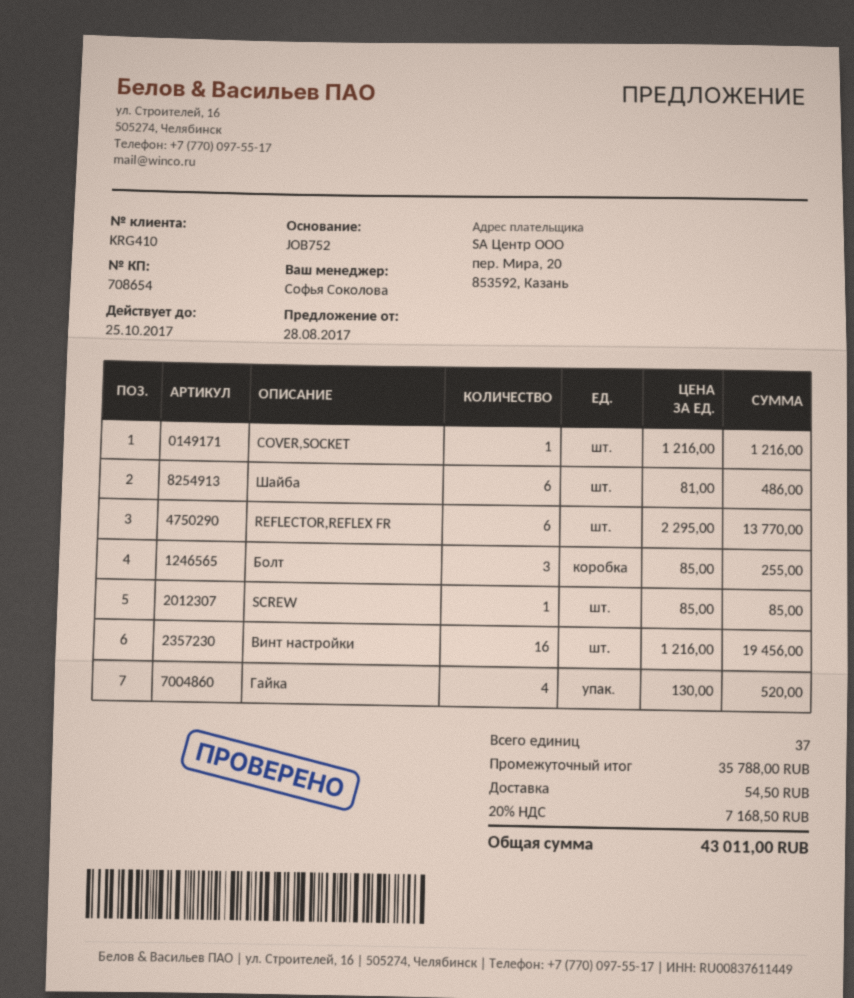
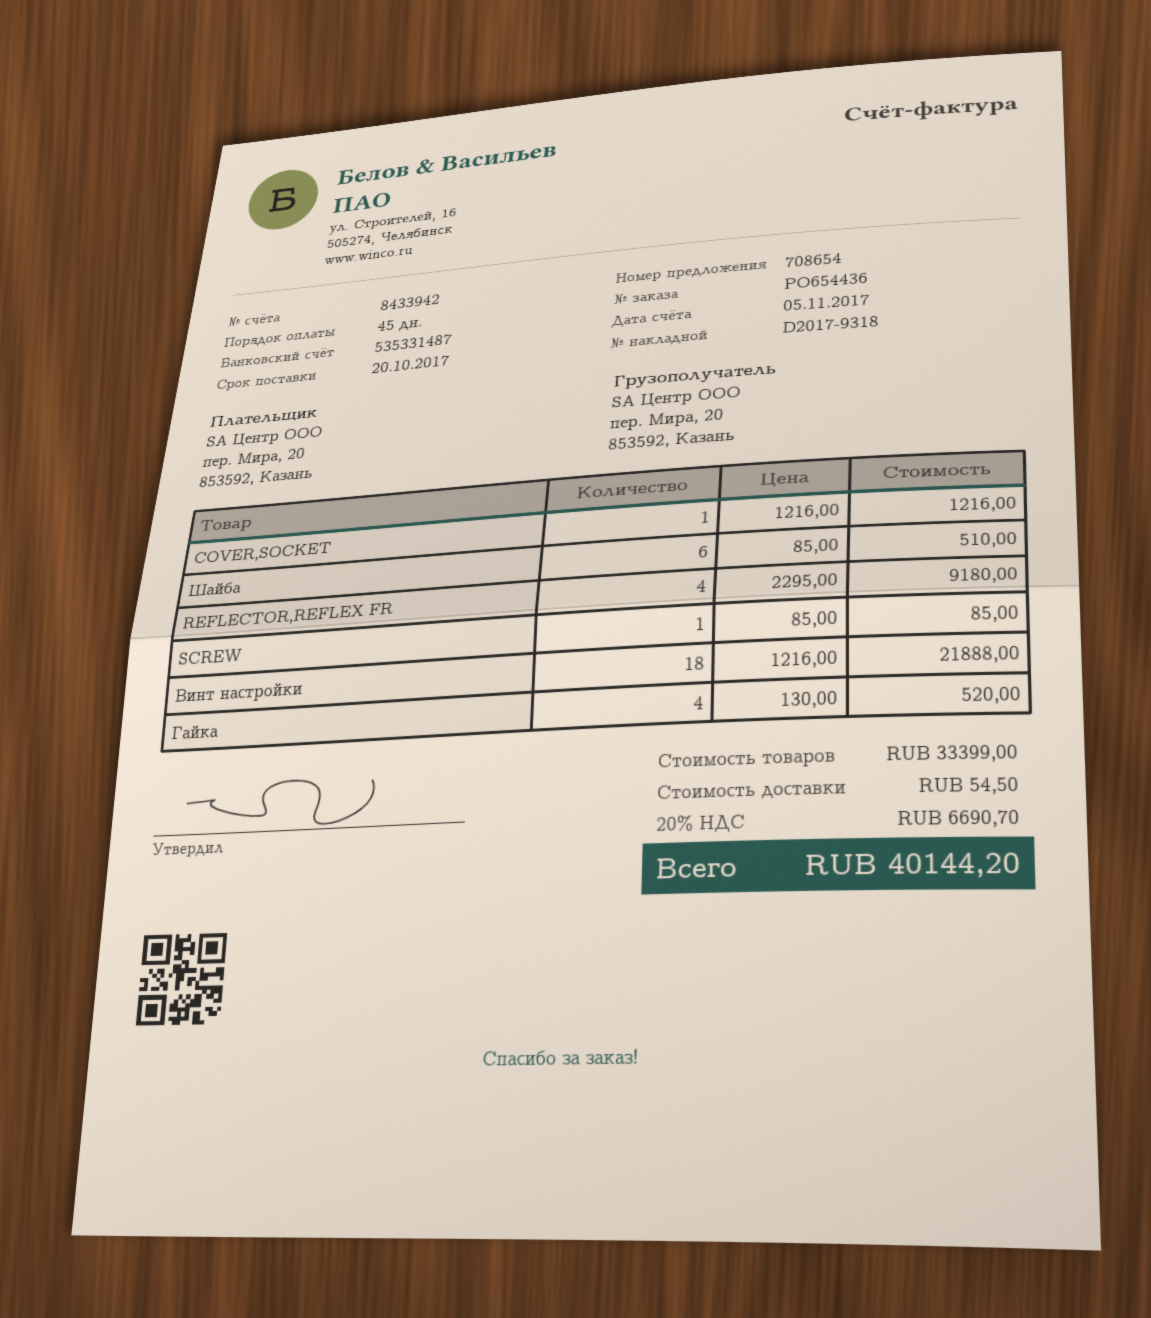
Шайба: 6 x 81.00 = 486.00 -> 6 x 85.00 = 510.00
REFLECTOR,REFLEX FR: 6 x 2295.00 = 13770.00 -> 4 x 2295.00 = 9180.00
Болт: 3 x 85.00 = 255.00 -> none
Винт настройки: 16 x 1216.00 = 19456.00 -> 18 x 1216.00 = 21888.00
subtotal: 35788.00 -> 33399.00
tax: 20% = 7168.50 -> 20% = 6690.70
total: 43011.00 -> 40144.20

